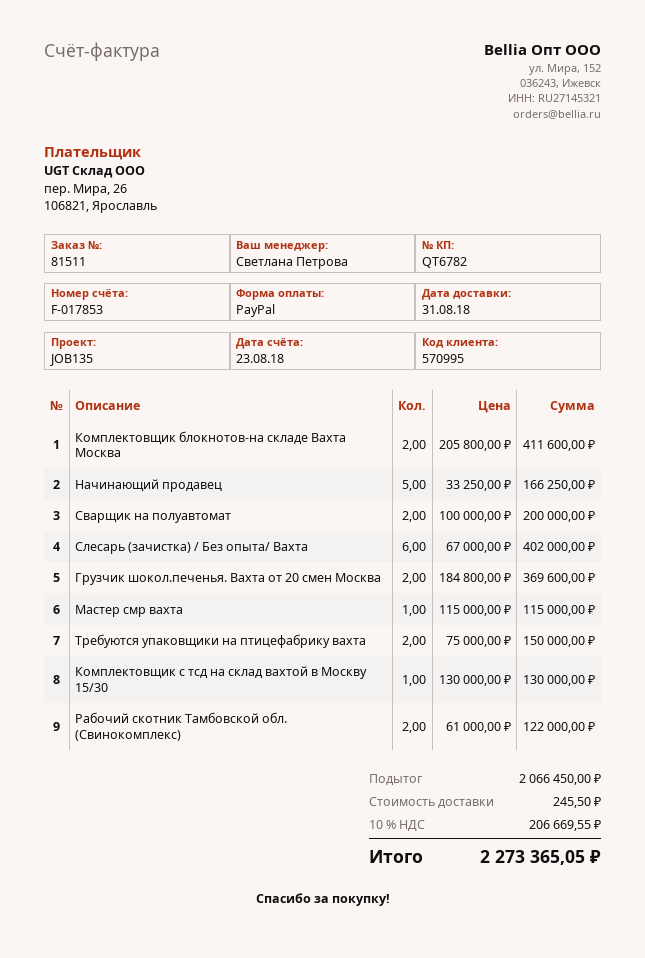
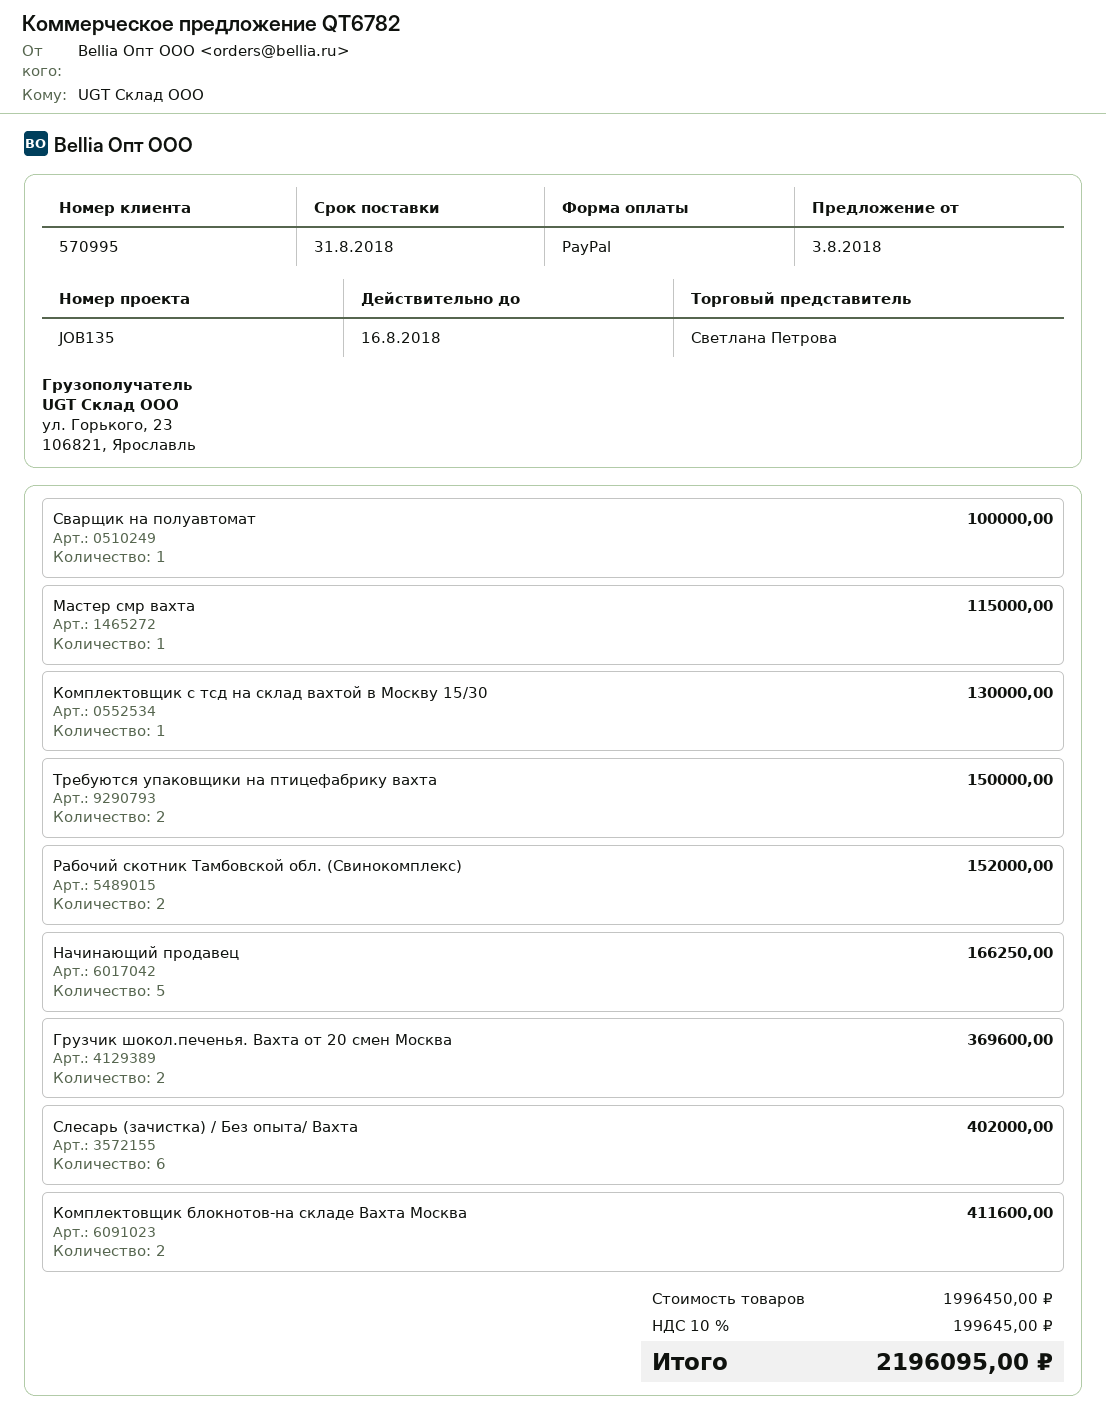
Сварщик на полуавтомат: 2 for 200000.00 -> 1 for 100000.00
Рабочий скотник Тамбовской обл. (Свинокомплекс): 2 for 122000.00 -> 2 for 152000.00
subtotal: 2066450.00 -> 1996450.00
shipping: 245.50 -> none
tax: 10% = 206669.55 -> 10% = 199645.00
total: 2273365.05 -> 2196095.00

